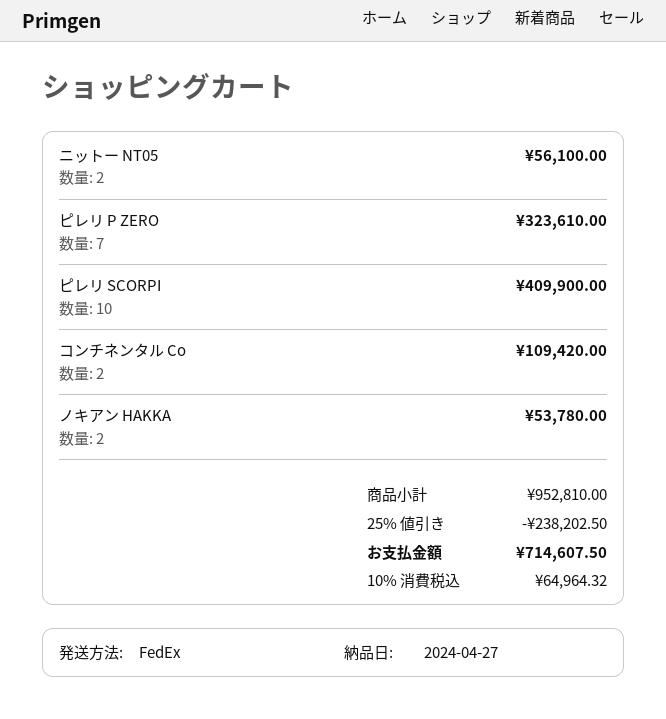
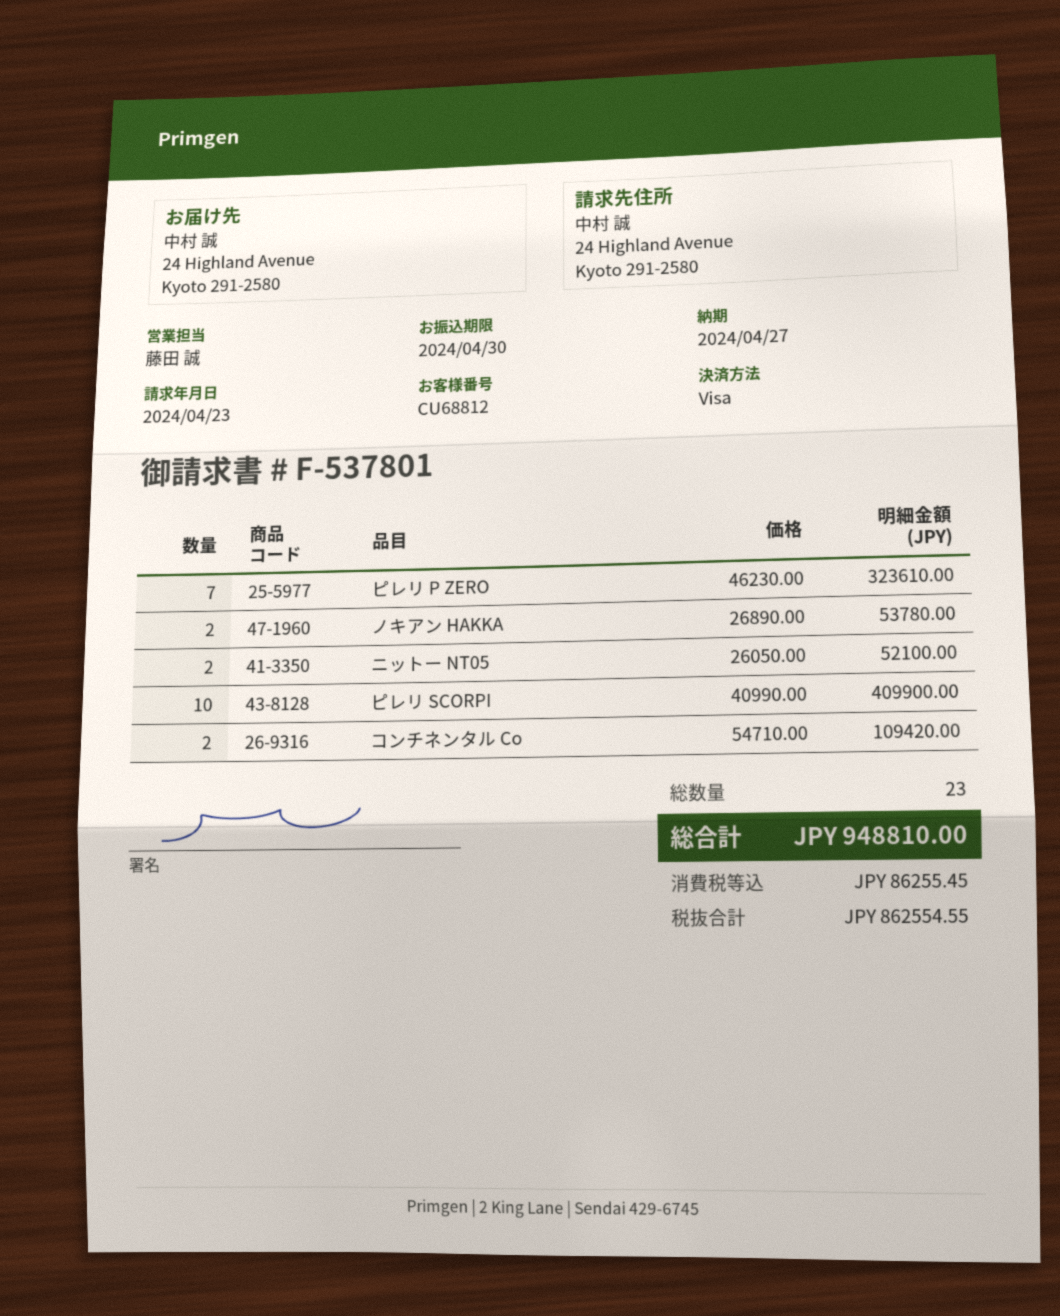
ニットー NT05: 2 for 56100.00 -> 2 for 52100.00
discount: 25% = 238202.50 -> none
tax: 64964.32 -> 86255.45
total: 714607.50 -> 948810.00

